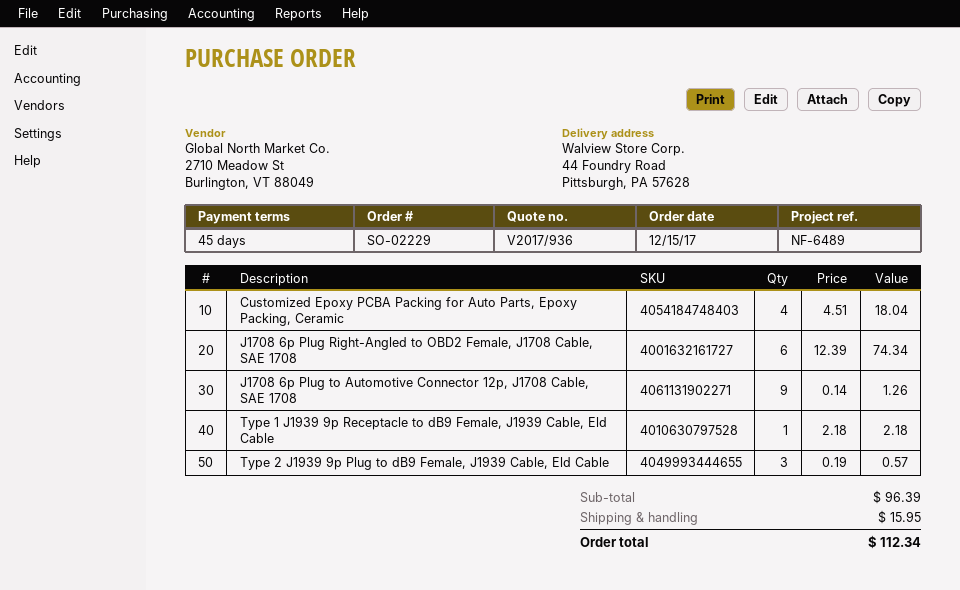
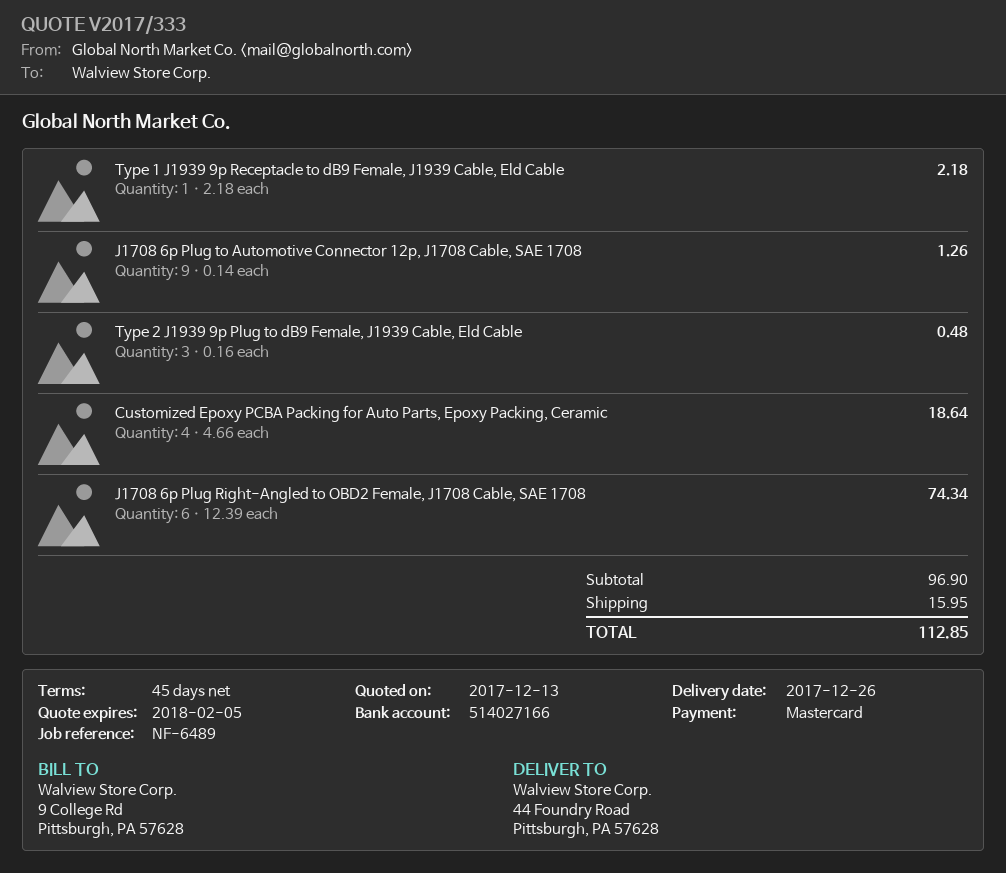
quote number: V2017/936 -> V2017/333
Customized Epoxy PCBA Packing for Auto Parts, Epoxy Packing, Ceramic: 4 x 4.51 = 18.04 -> 4 x 4.66 = 18.64
Type 2 J1939 9p Plug to dB9 Female, J1939 Cable, Eld Cable: 3 x 0.19 = 0.57 -> 3 x 0.16 = 0.48
subtotal: 96.39 -> 96.90
total: 112.34 -> 112.85

